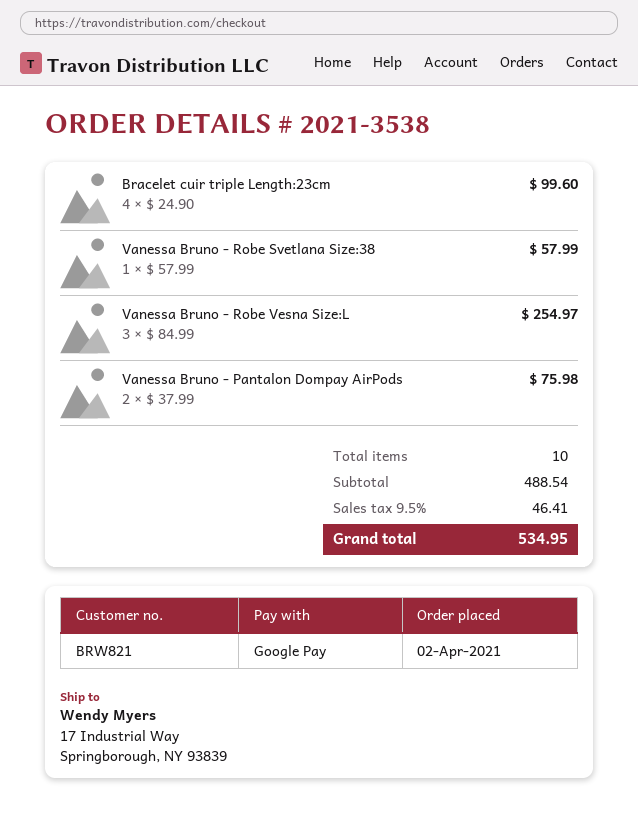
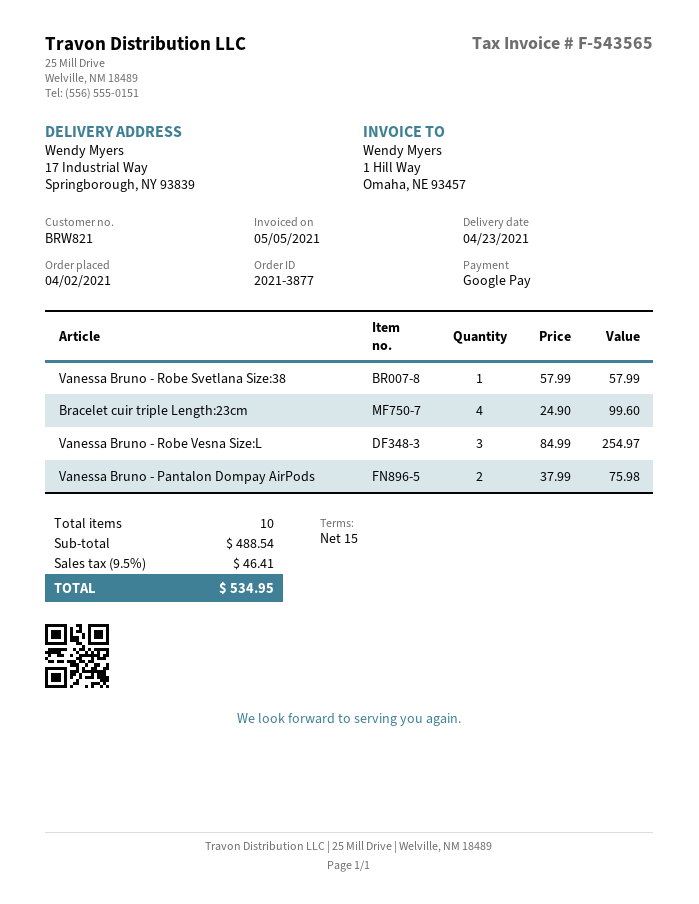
order number: 2021-3538 -> 2021-3877

